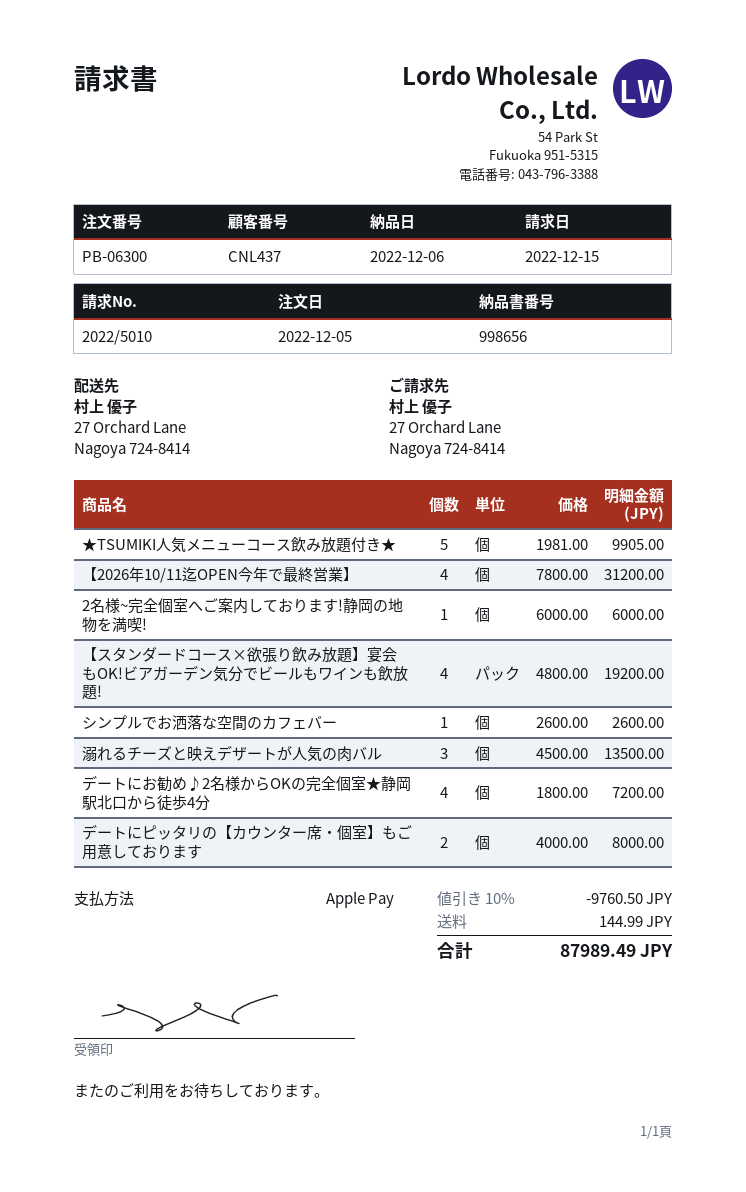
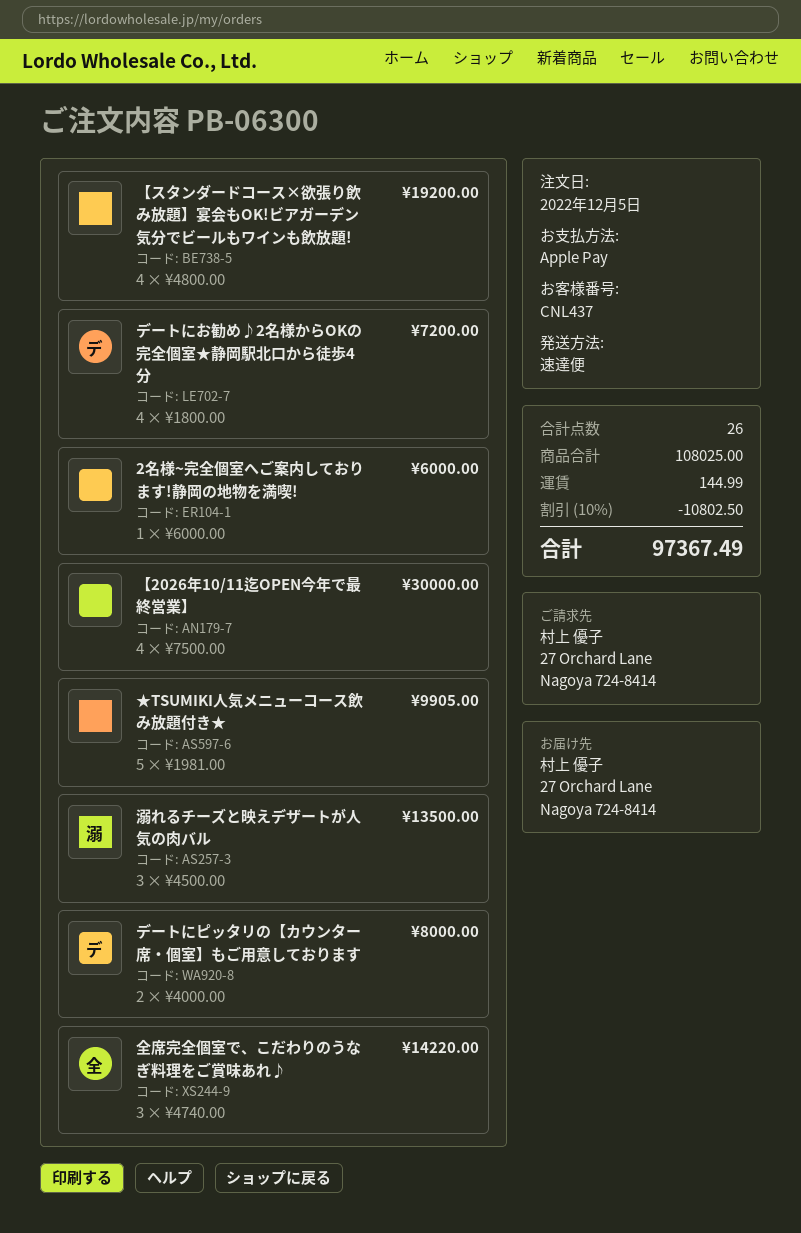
【2026年10/11迄OPEN今年で最終営業】: 4 x 7800.00 = 31200.00 -> 4 x 7500.00 = 30000.00
シンプルでお洒落な空間のカフェバー: 1 x 2600.00 = 2600.00 -> none
全席完全個室で、こだわりのうなぎ料理をご賞味あれ♪: none -> 3 x 4740.00 = 14220.00
discount: 10% = 9760.50 -> 10% = 10802.50
total: 87989.49 -> 97367.49

